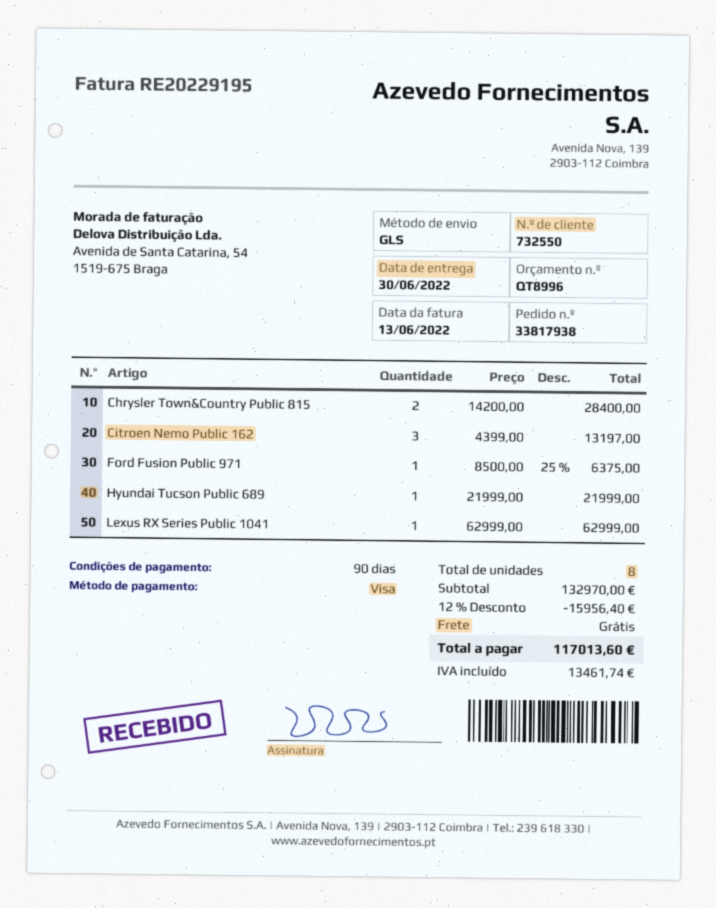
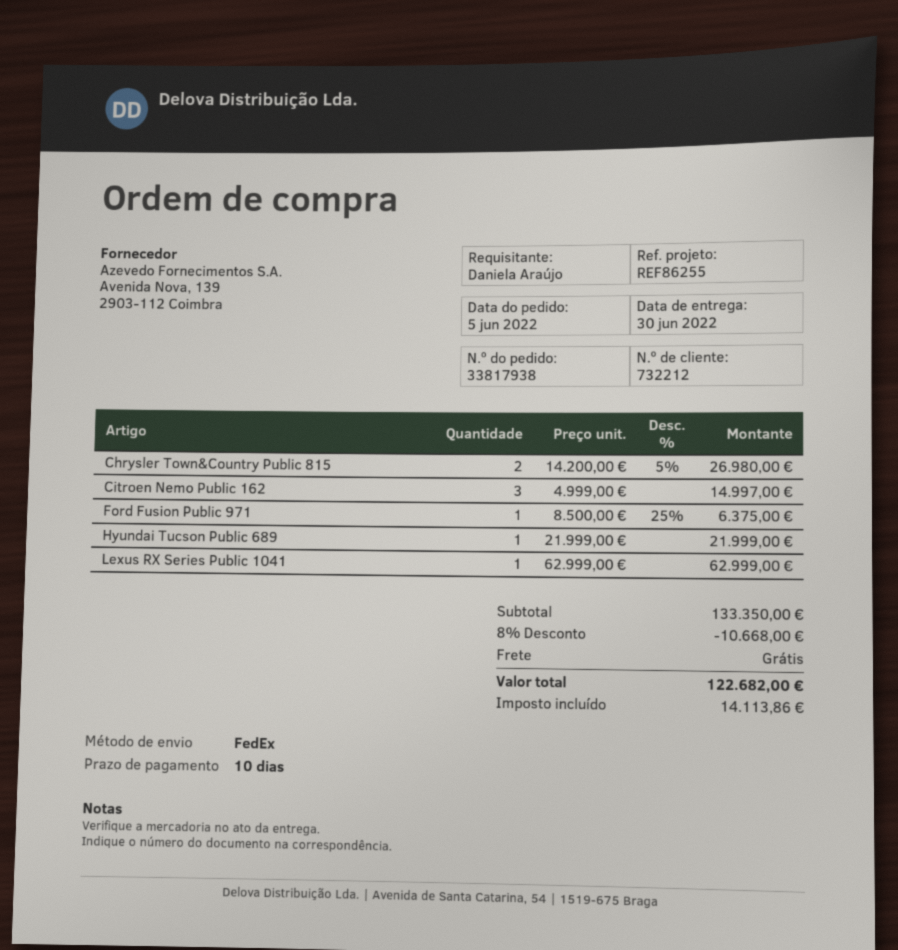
payment terms: 90 days -> 10 days
customer number: 732550 -> 732212
shipping method: GLS -> FedEx
Chrysler Town&Country Public 815: 2 x 14200.00 = 28400.00 -> 2 x 14200.00 - 5% = 26980.00
Citroen Nemo Public 162: 3 x 4399.00 = 13197.00 -> 3 x 4999.00 = 14997.00
subtotal: 132970.00 -> 133350.00
discount: 12% = 15956.40 -> 8% = 10668.00
tax: 13461.74 -> 14113.86
total: 117013.60 -> 122682.00

